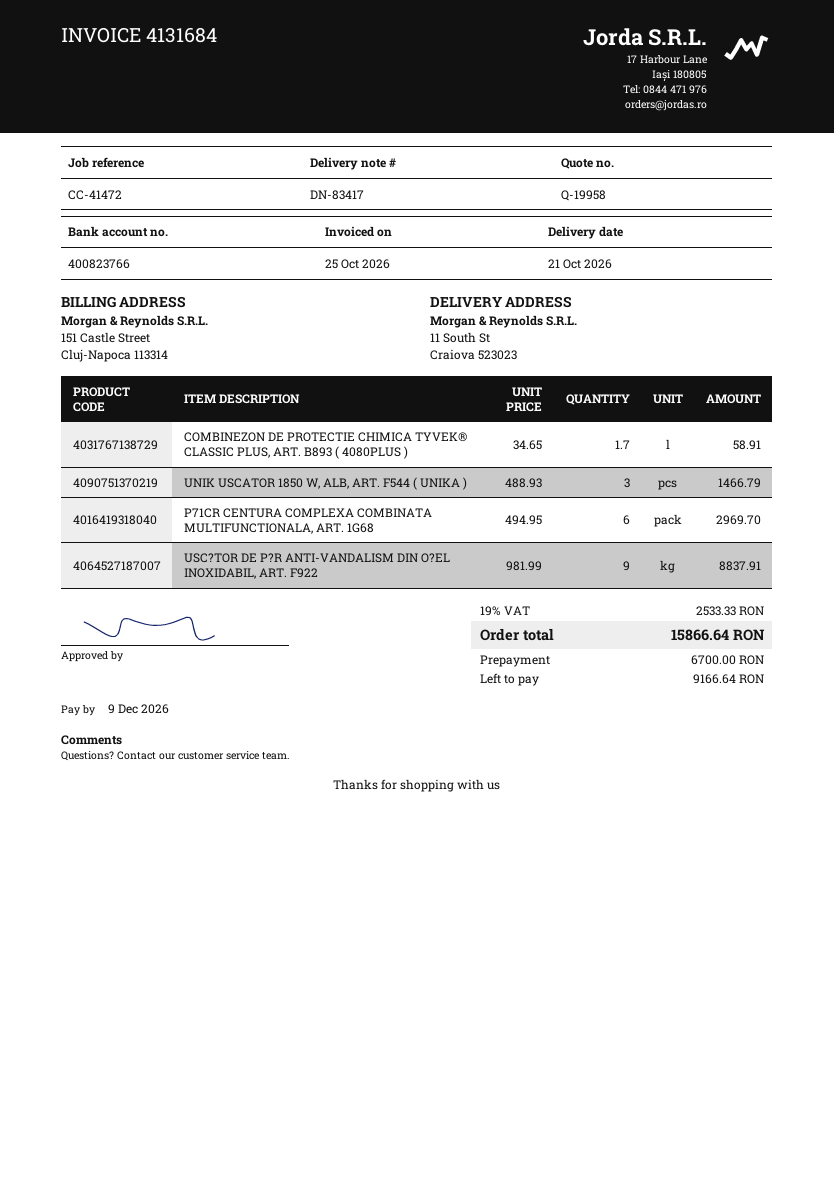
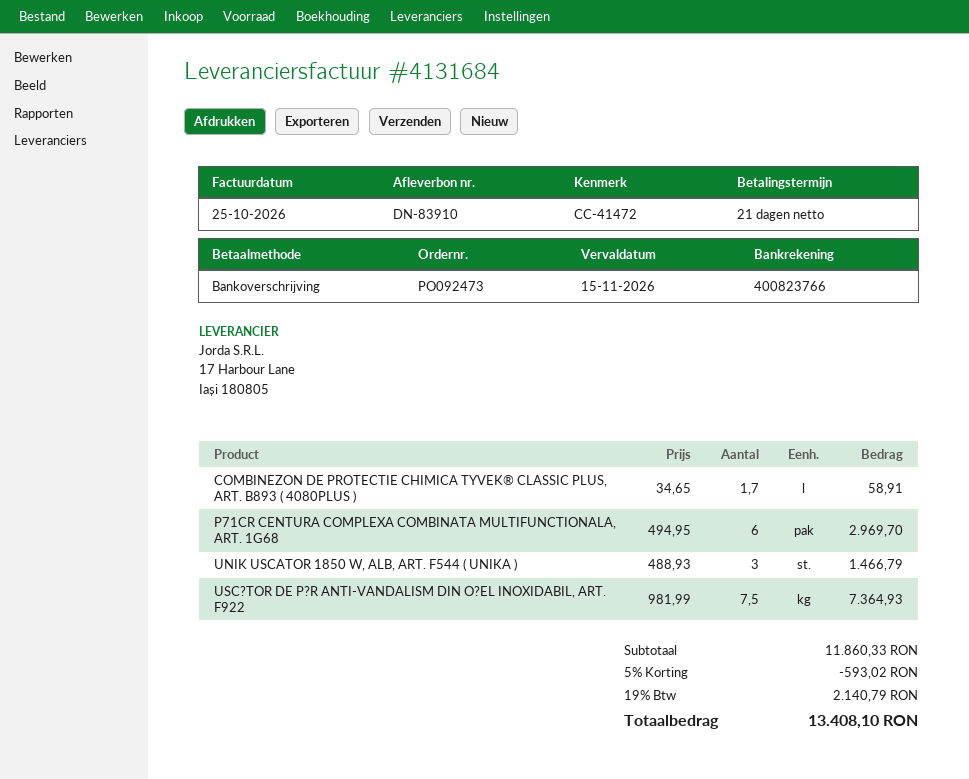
delivery note number: DN-83417 -> DN-83910
due date: 2026-12-09 -> 2026-11-15
USC?TOR DE P?R ANTI-VANDALISM DIN O?EL INOXIDABIL, ART. F922: 9 x 981.99 = 8837.91 -> 7.5 x 981.99 = 7364.93
discount: none -> 5% = 593.02
tax: 19% = 2533.33 -> 19% = 2140.79
total: 15866.64 -> 13408.10

